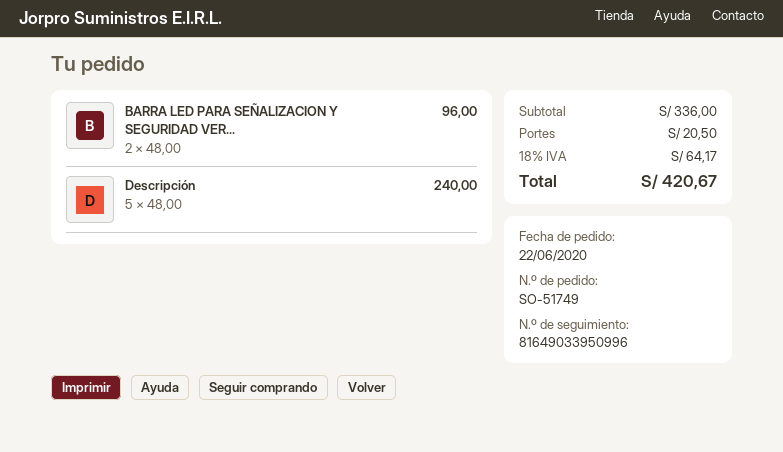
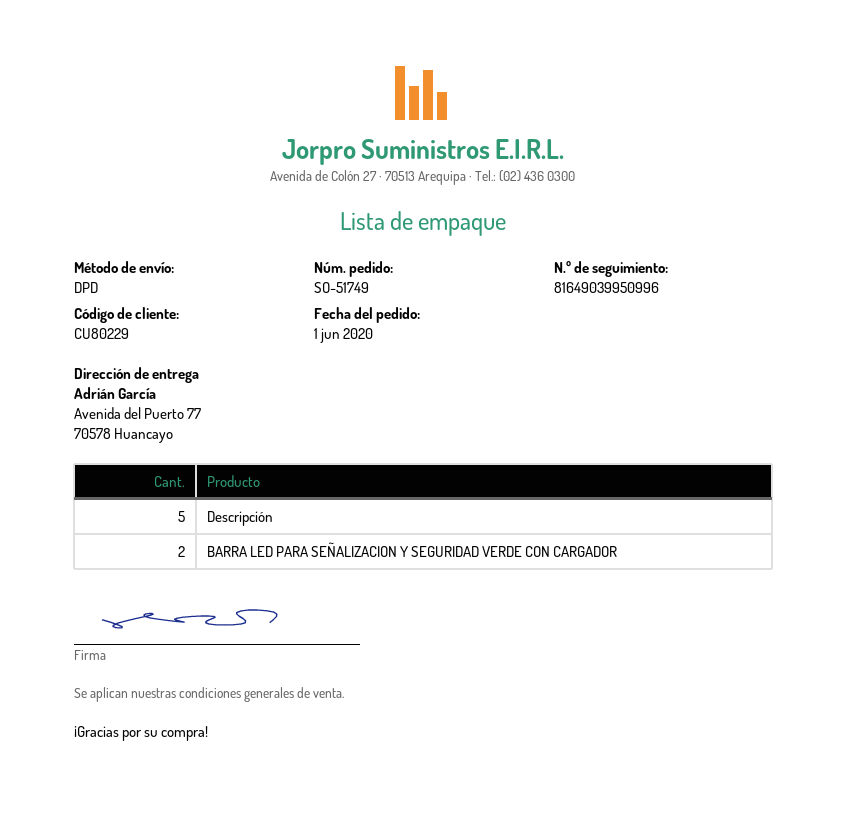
order date: 2020-06-22 -> 2020-06-01
tracking number: 81649033950996 -> 81649039950996

